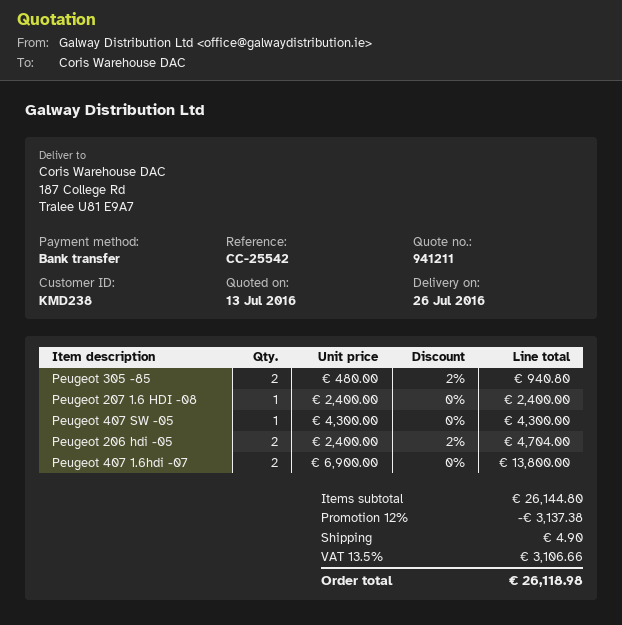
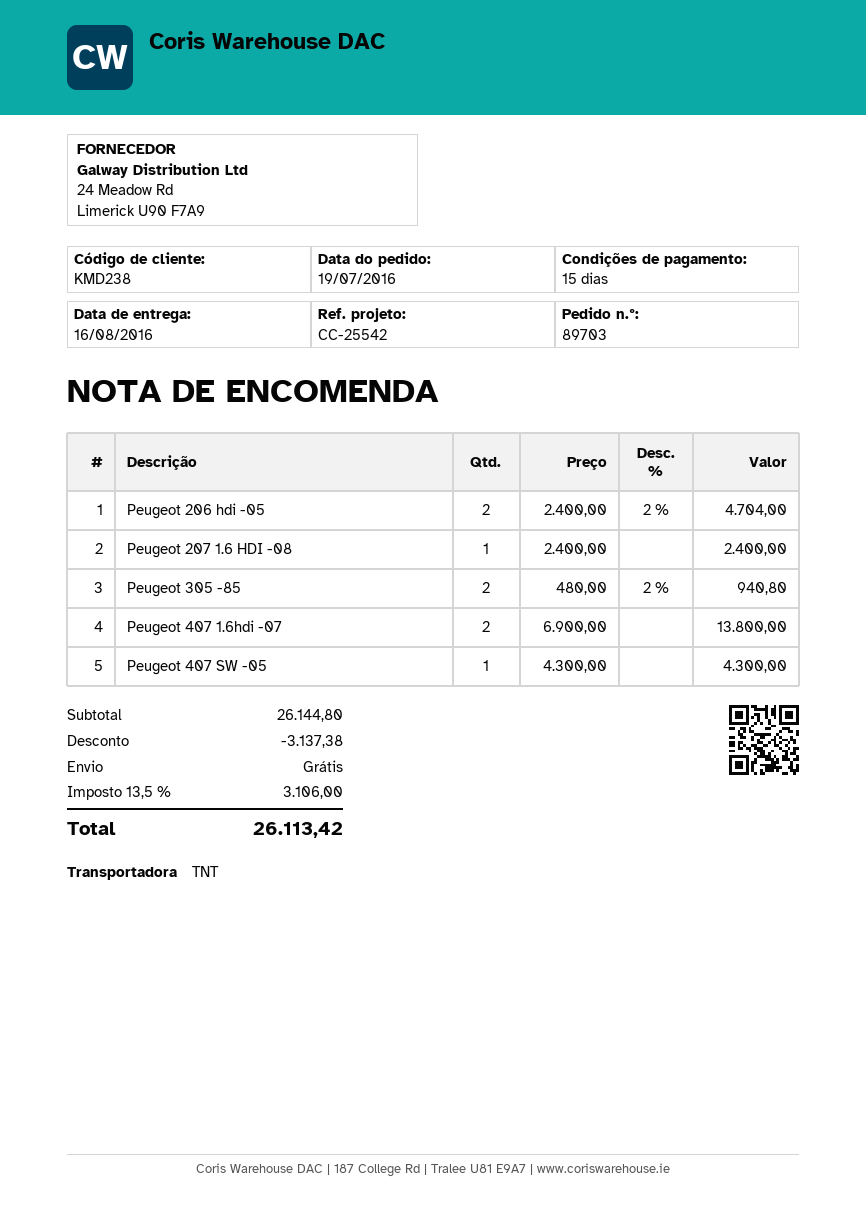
delivery date: 2016-07-26 -> 2016-08-16
shipping: 4.90 -> 0.00
tax: 13.5% = 3106.66 -> 13.5% = 3106.00
total: 26118.98 -> 26113.42

